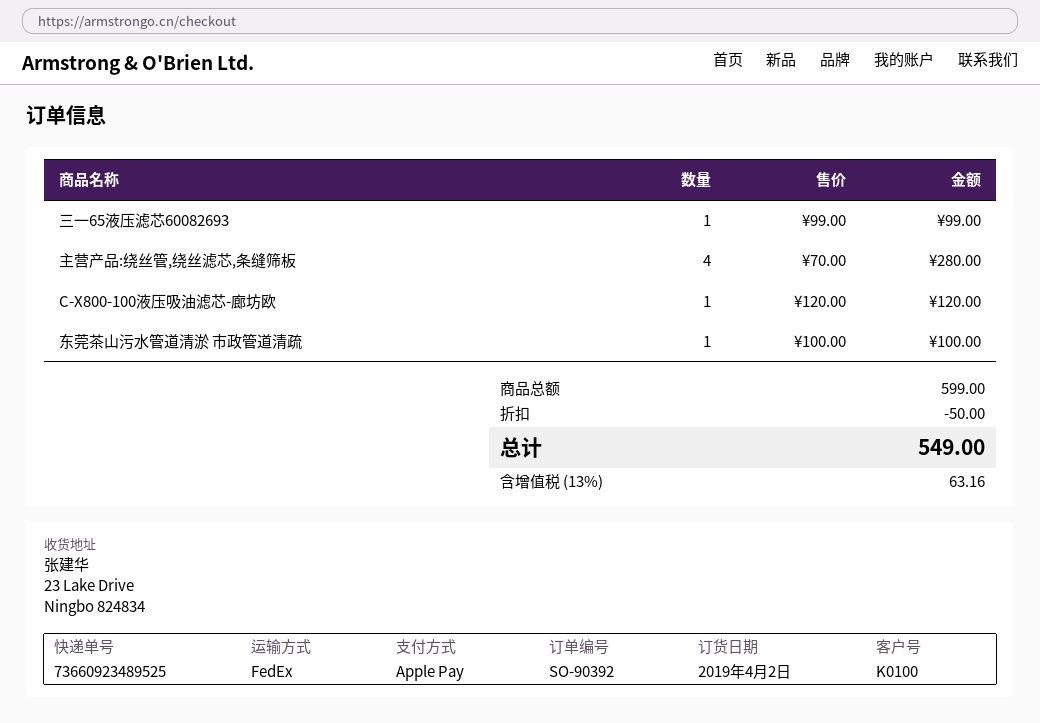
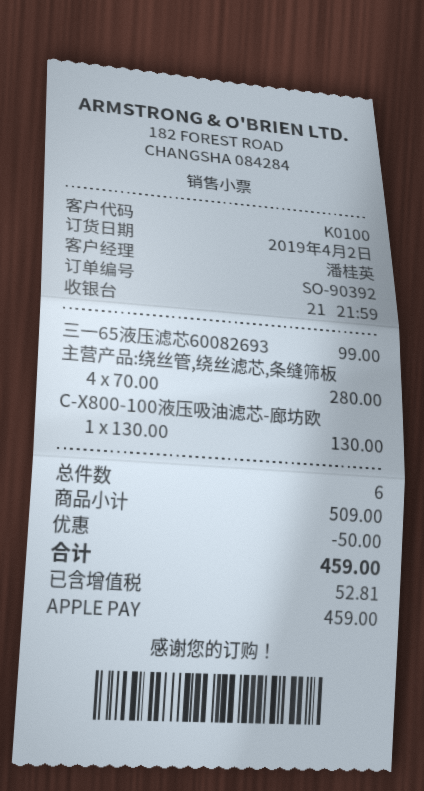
C-X800-100液压吸油滤芯-廊坊欧: 1 x 120.00 = 120.00 -> 1 x 130.00 = 130.00
东莞茶山污水管道清淤 市政管道清疏: 1 x 100.00 = 100.00 -> none
subtotal: 599.00 -> 509.00
tax: 63.16 -> 52.81
total: 549.00 -> 459.00

